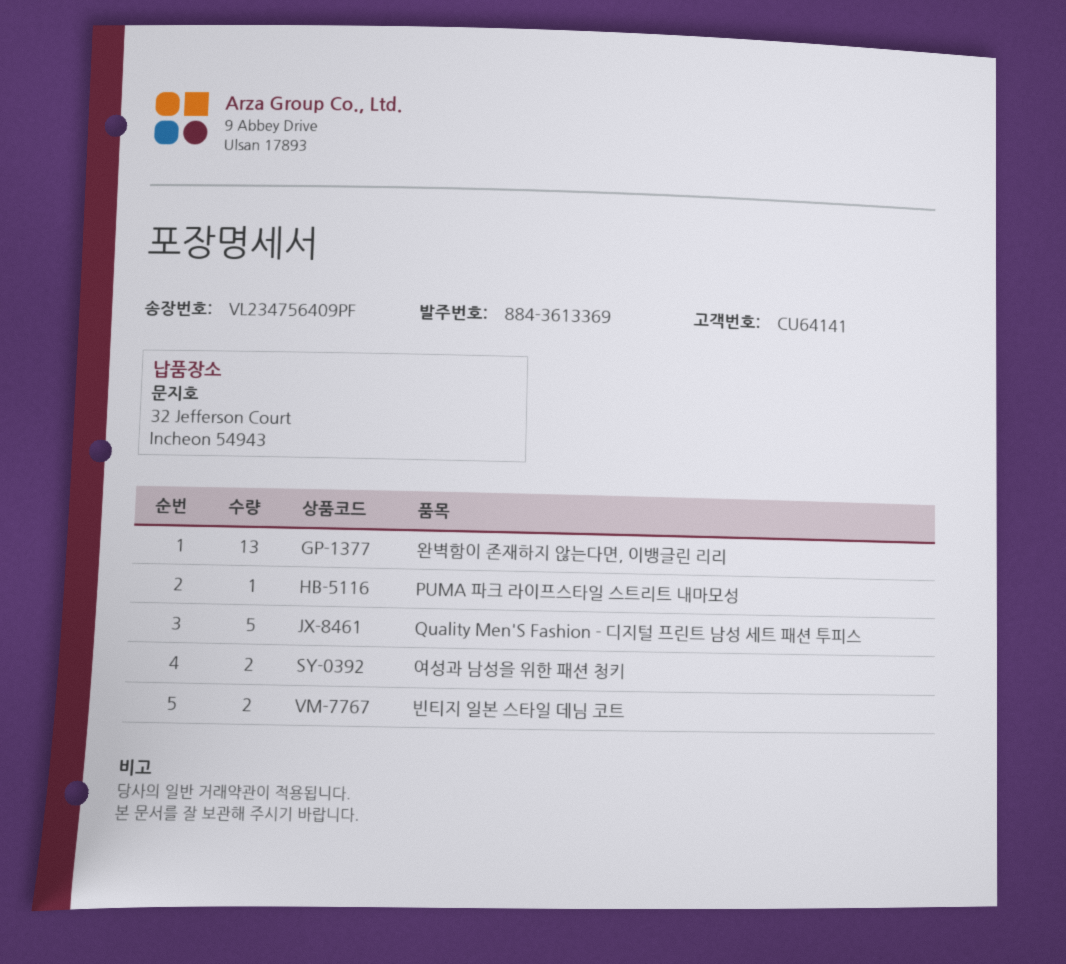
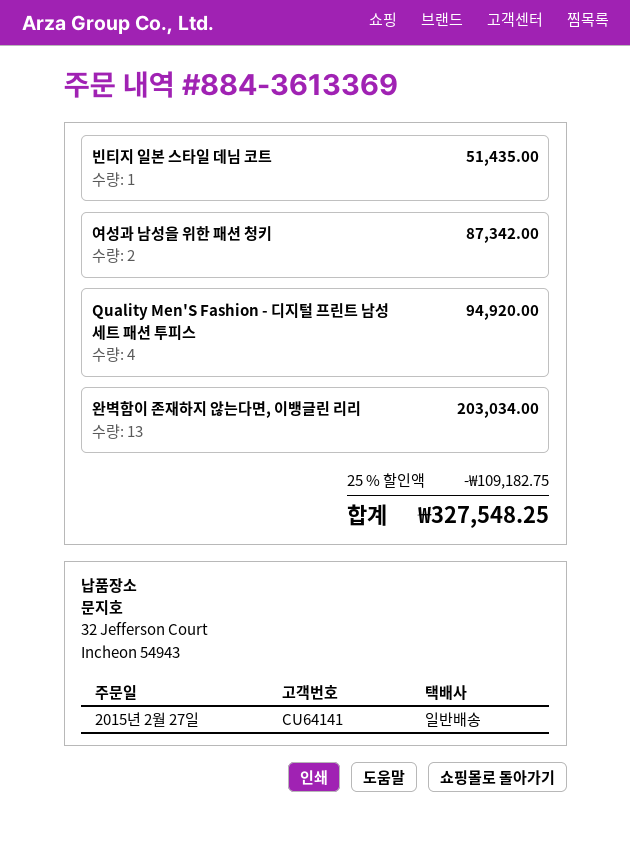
PUMA 파크 라이프스타일 스트리트 내마모성: 1 -> none
Quality Men'S Fashion - 디지털 프린트 남성 세트 패션 투피스: 5 -> 4
빈티지 일본 스타일 데님 코트: 2 -> 1

